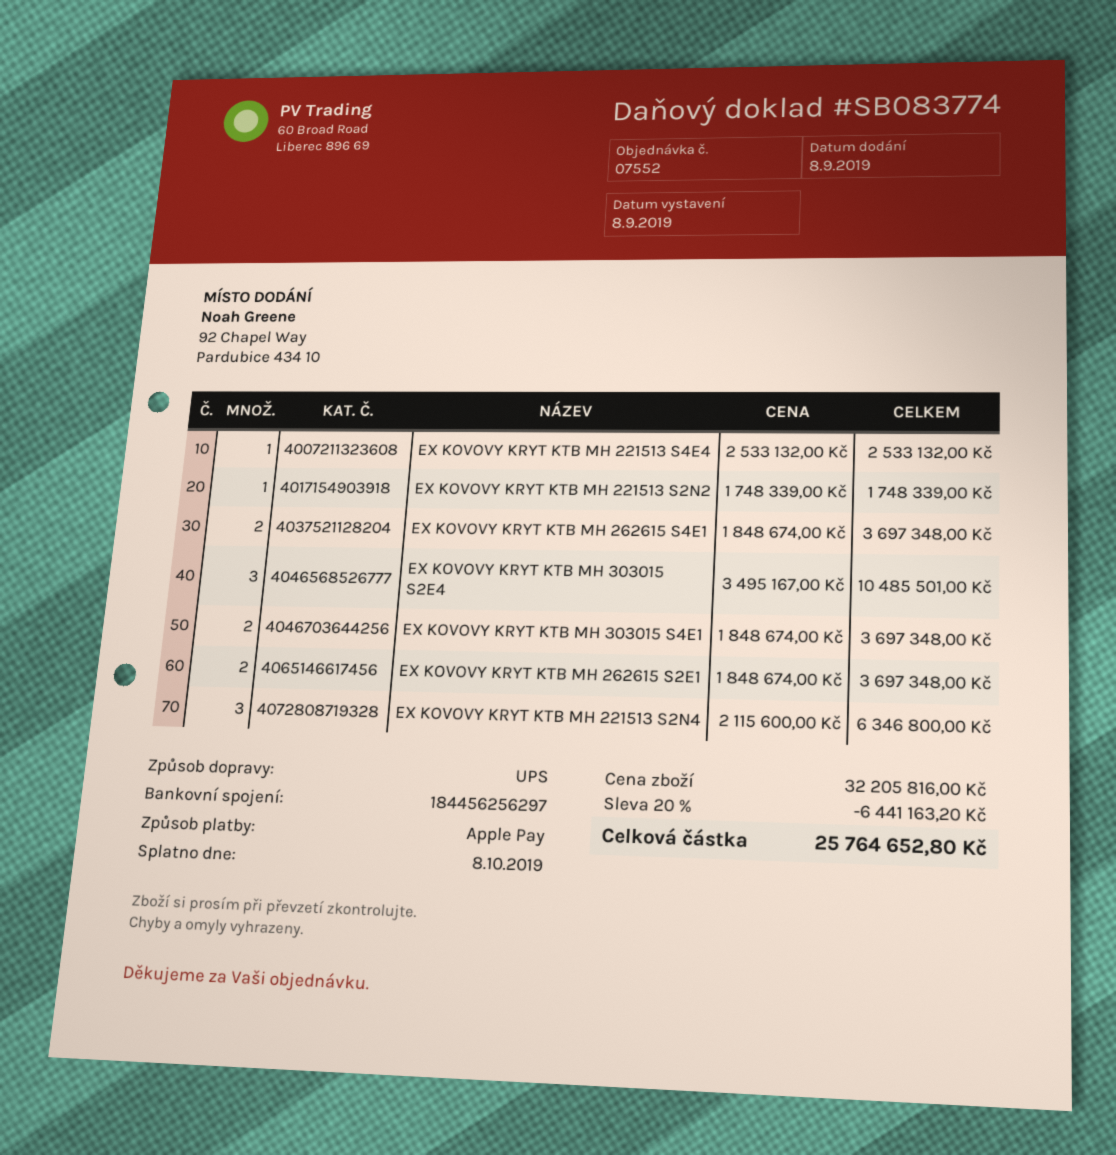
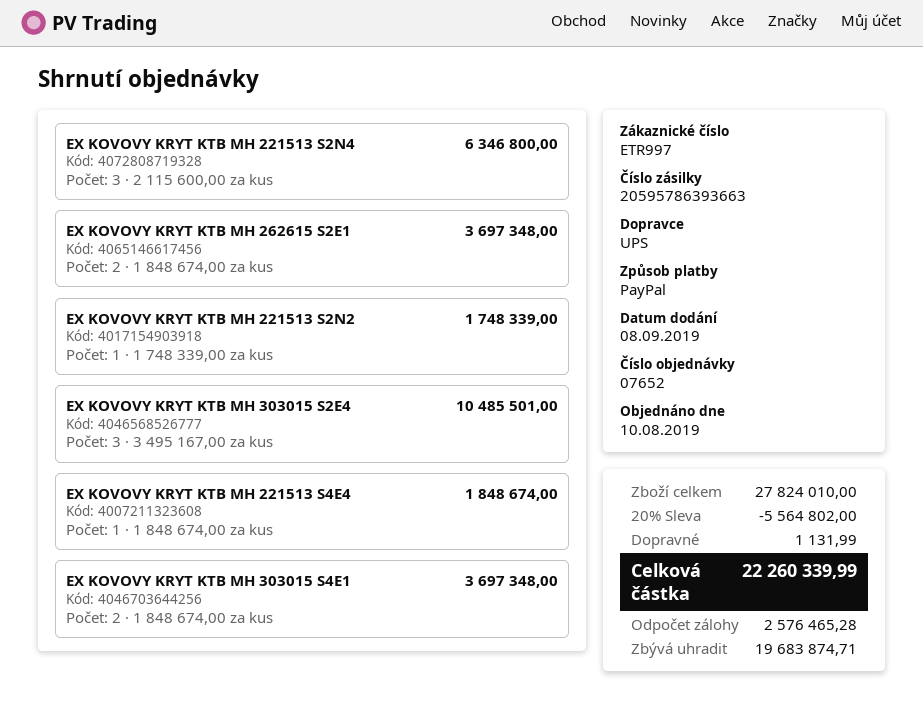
order number: 07552 -> 07652
payment method: Apple Pay -> PayPal
EX KOVOVY KRYT KTB MH 221513 S4E4: 1 x 2533132.00 = 2533132.00 -> 1 x 1848674.00 = 1848674.00
EX KOVOVY KRYT KTB MH 262615 S4E1: 2 x 1848674.00 = 3697348.00 -> none
subtotal: 32205816.00 -> 27824010.00
discount: 20% = 6441163.20 -> 20% = 5564802.00
shipping: none -> 1131.99
total: 25764652.80 -> 22260339.99

